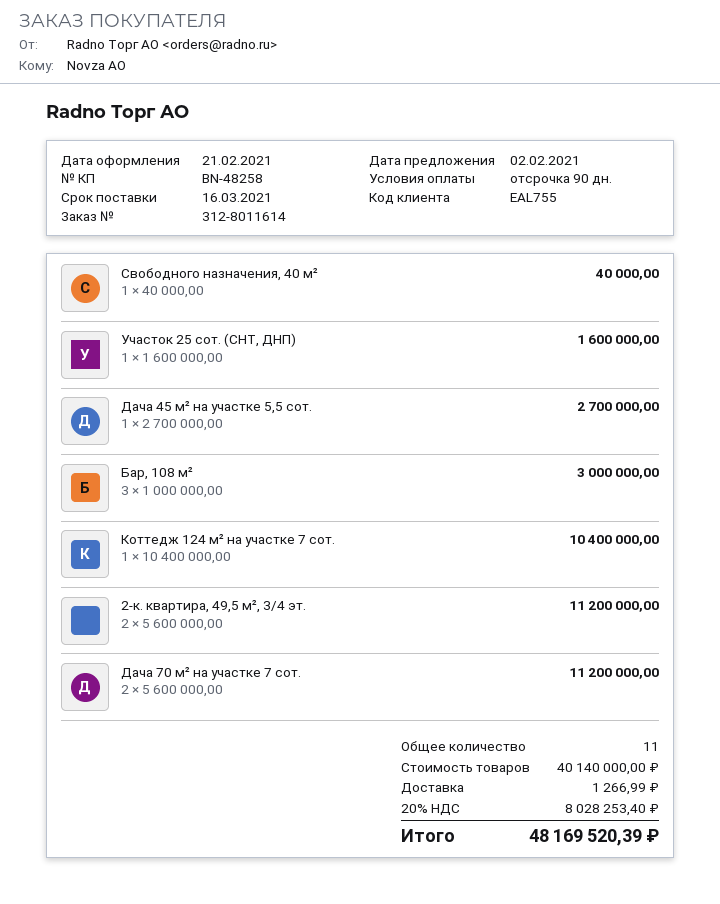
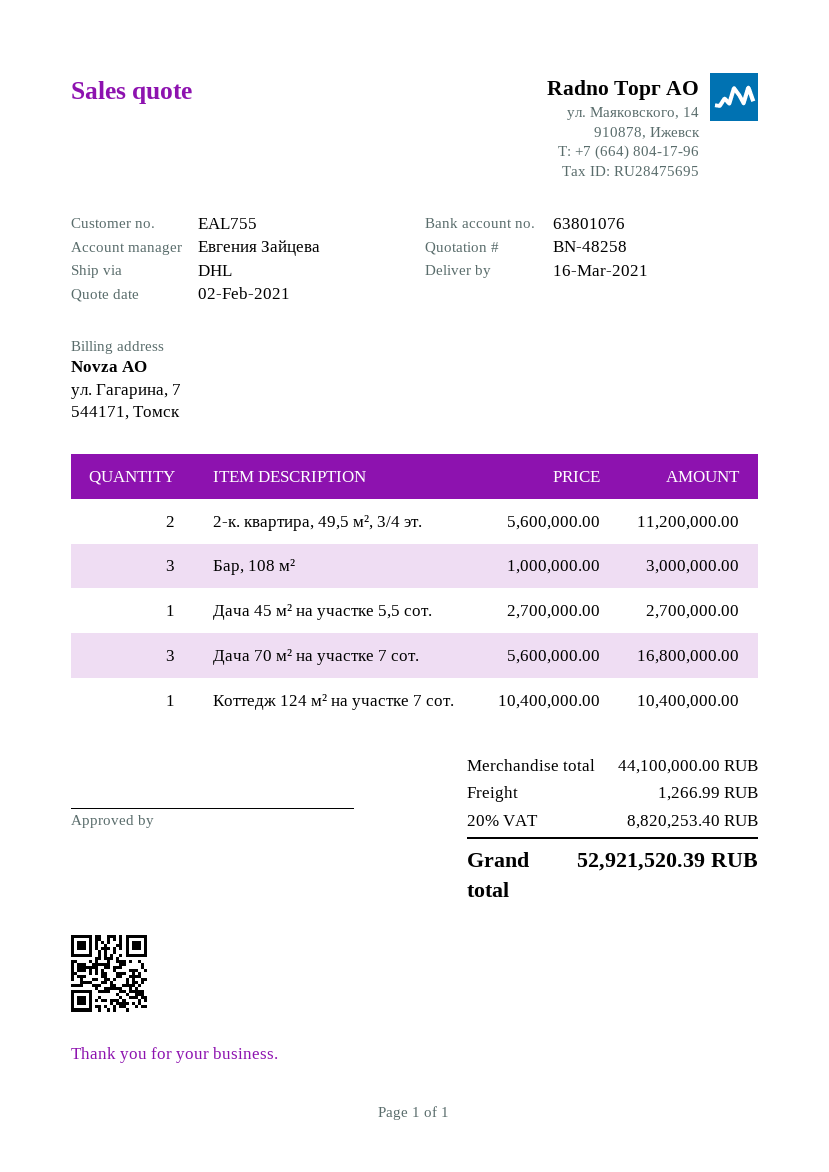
Свободного назначения, 40 м²: 1 x 40000.00 = 40000.00 -> none
Участок 25 сот. (СНТ, ДНП): 1 x 1600000.00 = 1600000.00 -> none
Дача 70 м² на участке 7 сот.: 2 x 5600000.00 = 11200000.00 -> 3 x 5600000.00 = 16800000.00
subtotal: 40140000.00 -> 44100000.00
tax: 20% = 8028253.40 -> 20% = 8820253.40
total: 48169520.39 -> 52921520.39

